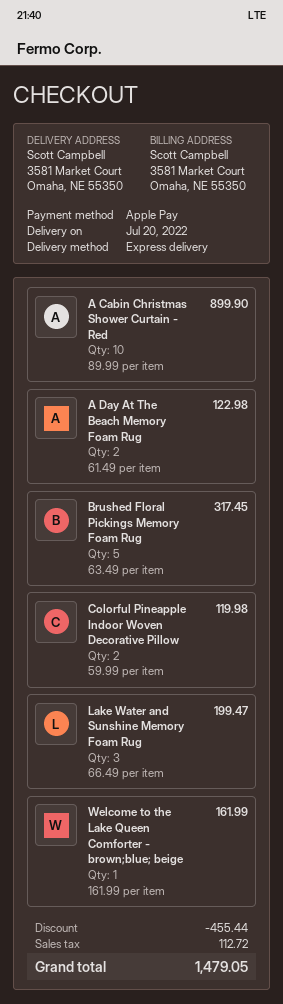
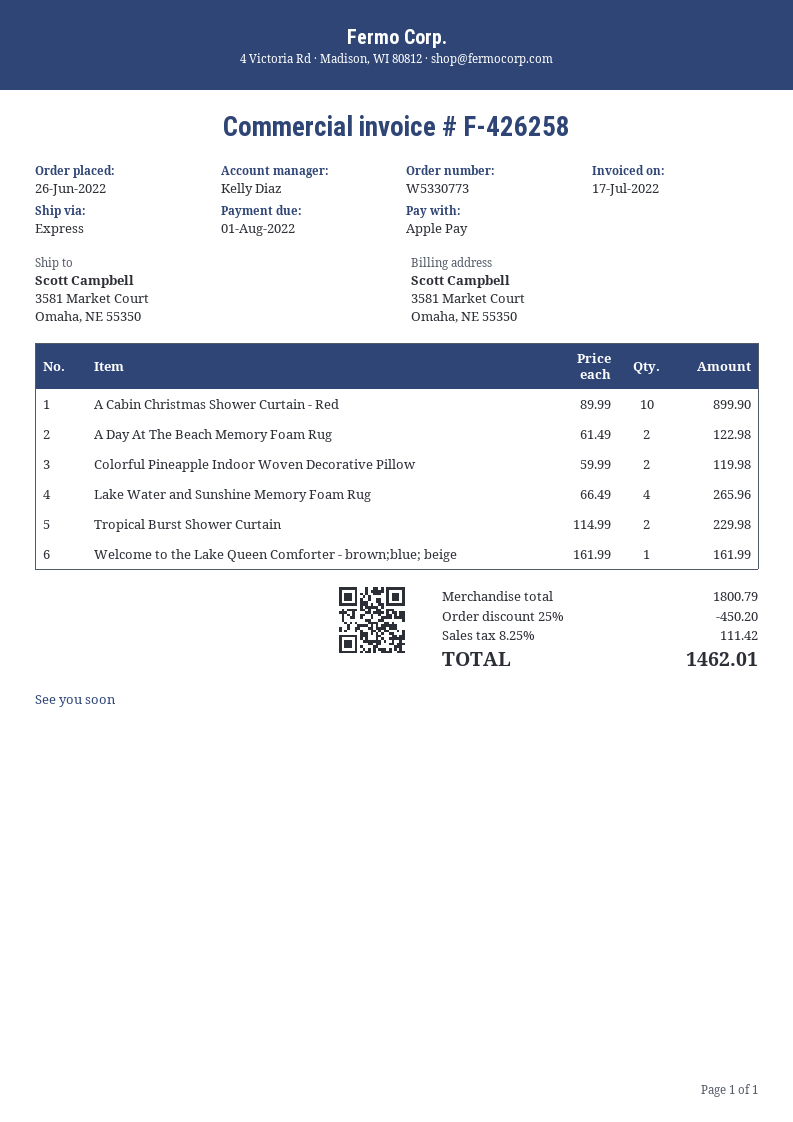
Brushed Floral Pickings Memory Foam Rug: 5 x 63.49 = 317.45 -> none
Lake Water and Sunshine Memory Foam Rug: 3 x 66.49 = 199.47 -> 4 x 66.49 = 265.96
Tropical Burst Shower Curtain: none -> 2 x 114.99 = 229.98
discount: 455.44 -> 450.20
tax: 112.72 -> 111.42
total: 1479.05 -> 1462.01

